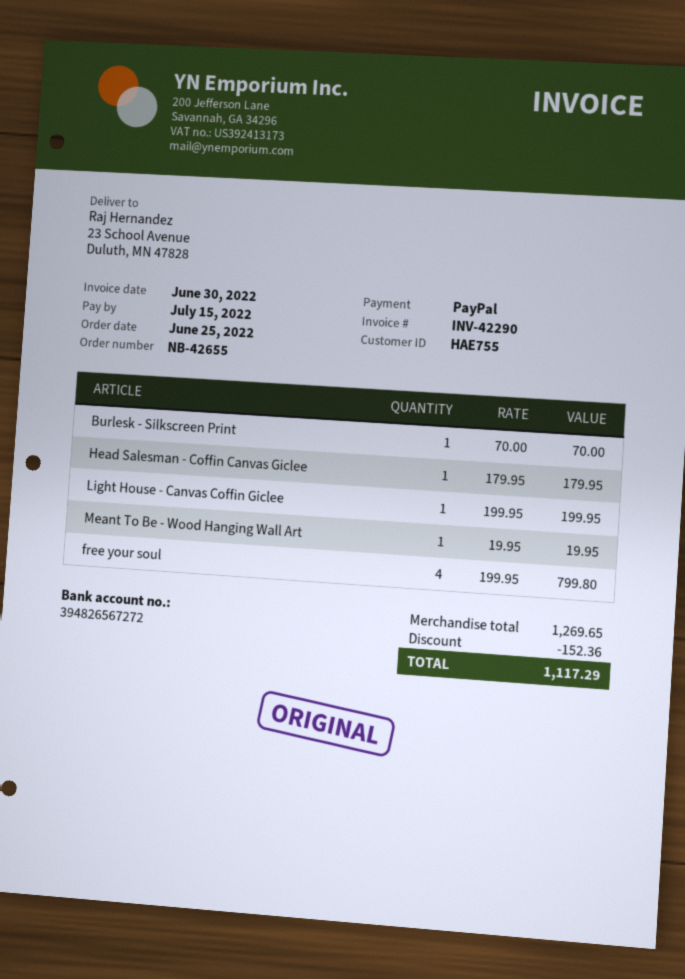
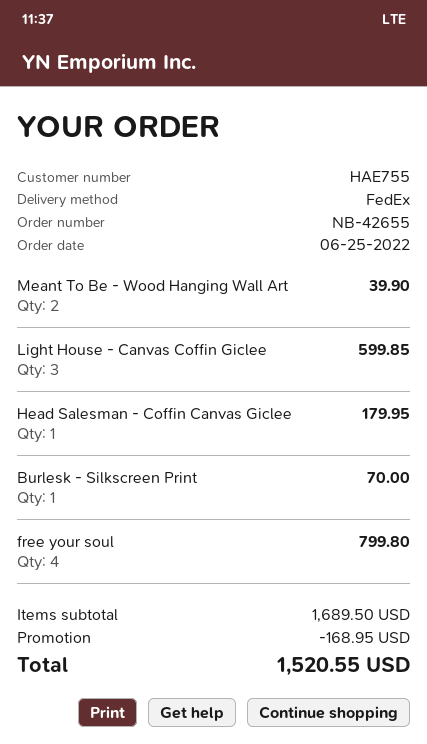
Light House - Canvas Coffin Giclee: 1 for 199.95 -> 3 for 599.85
Meant To Be - Wood Hanging Wall Art: 1 for 19.95 -> 2 for 39.90
subtotal: 1269.65 -> 1689.50
discount: 152.36 -> 168.95
total: 1117.29 -> 1520.55

